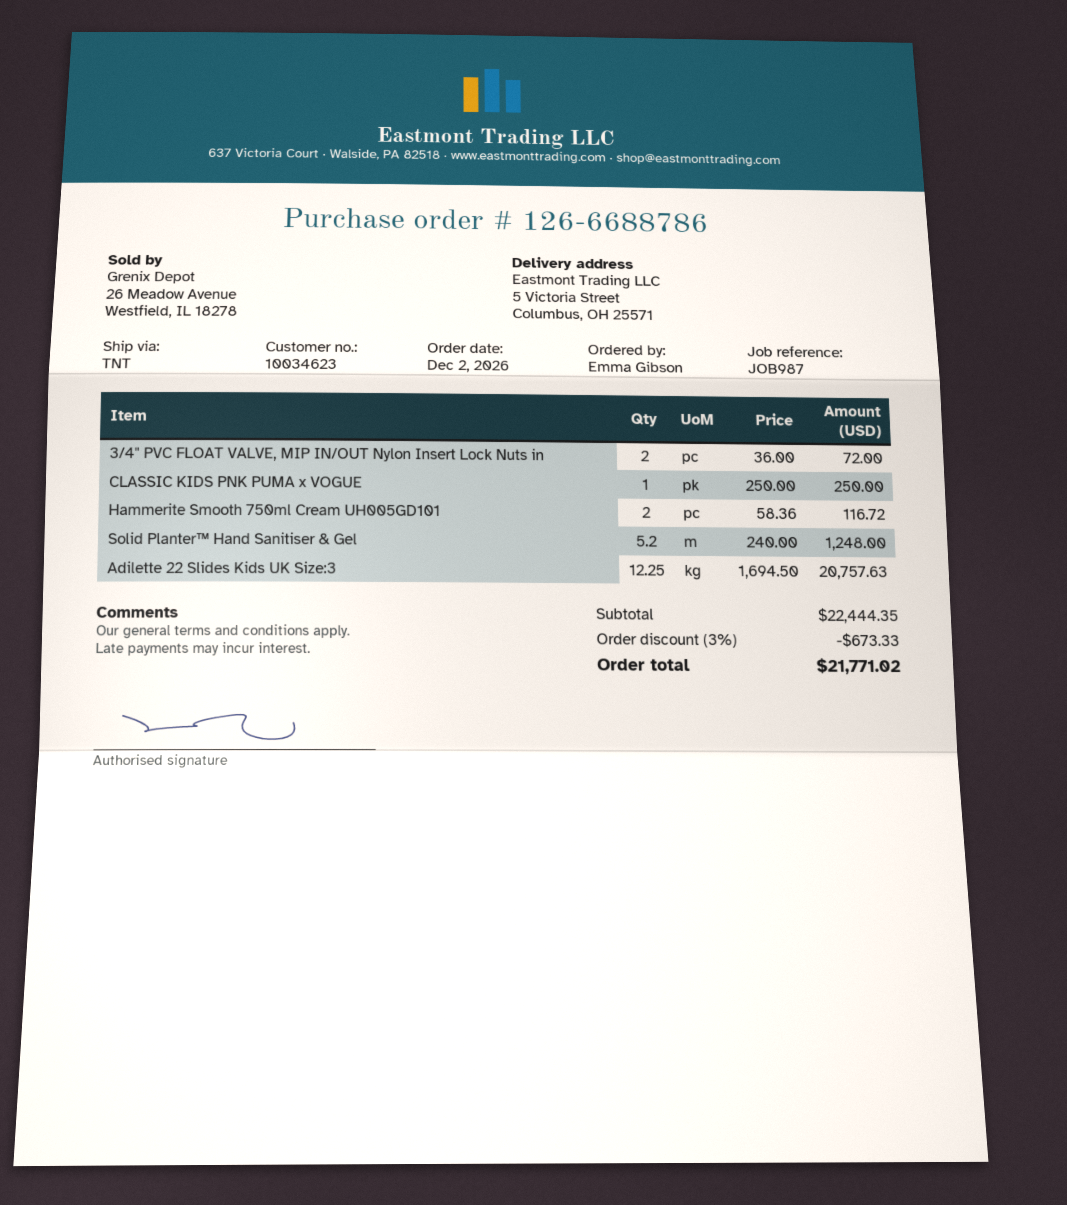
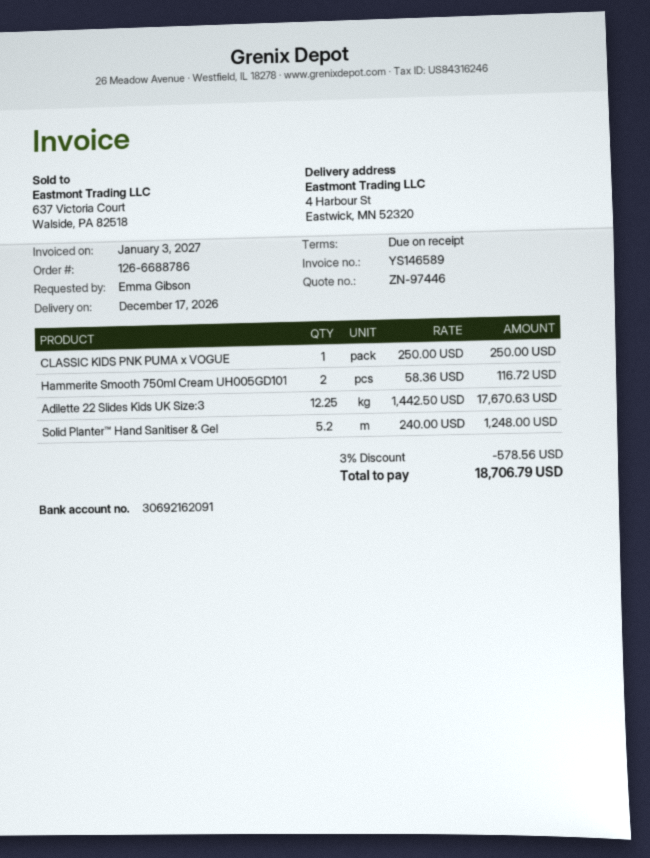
ship to: 5 Victoria Street, Columbus, OH 25571 -> 4 Harbour St, Eastwick, MN 52320
3/4" PVC FLOAT VALVE, MIP IN/OUT Nylon Insert Lock Nuts in: 2 x 36.00 = 72.00 -> none
Adilette 22 Slides Kids UK Size:3: 12.25 x 1694.50 = 20757.63 -> 12.25 x 1442.50 = 17670.63
discount: 3% = 673.33 -> 3% = 578.56
total: 21771.02 -> 18706.79

